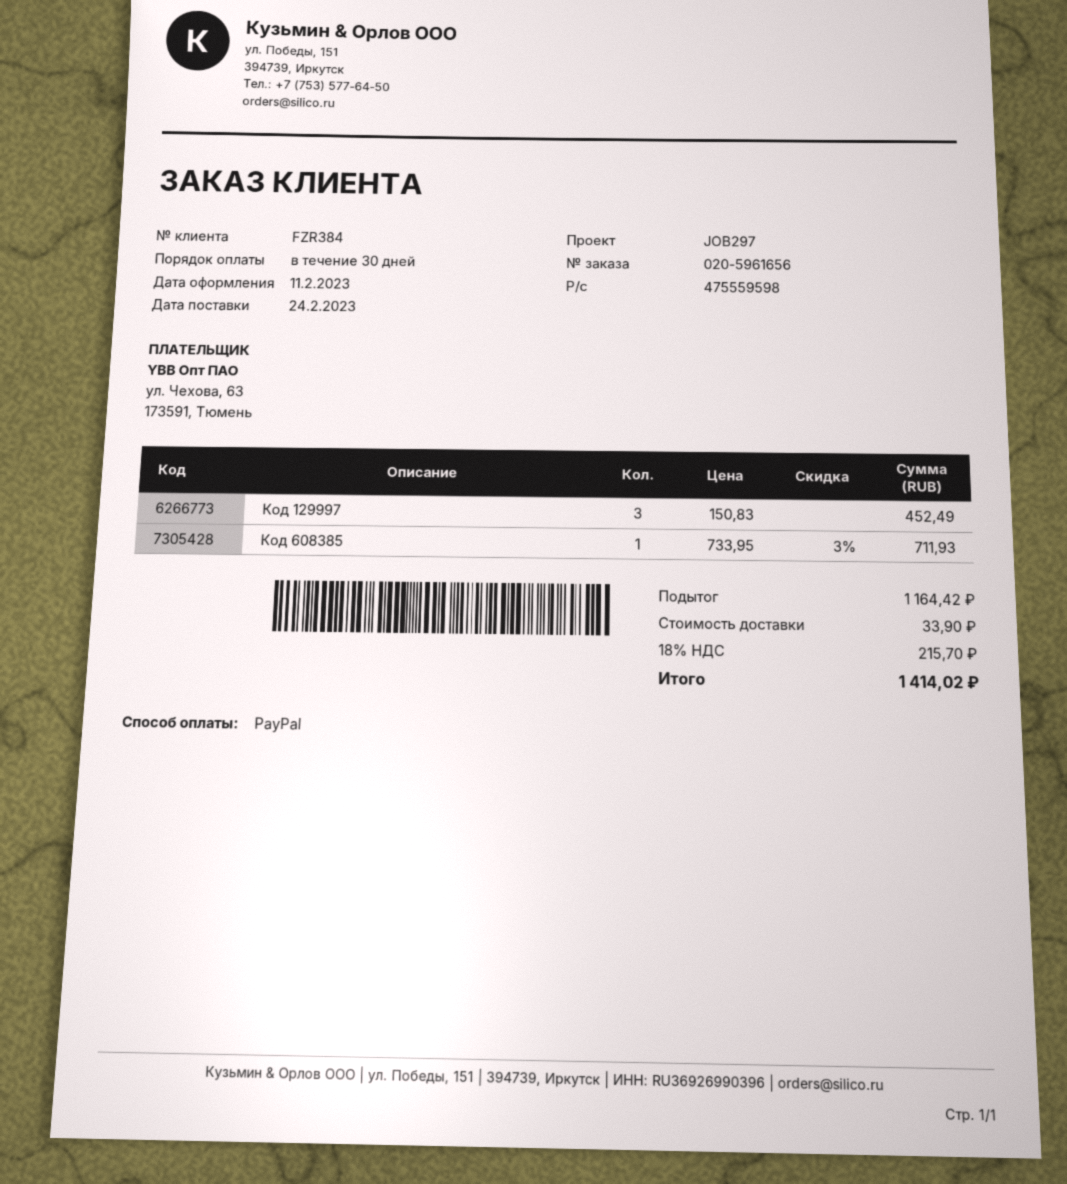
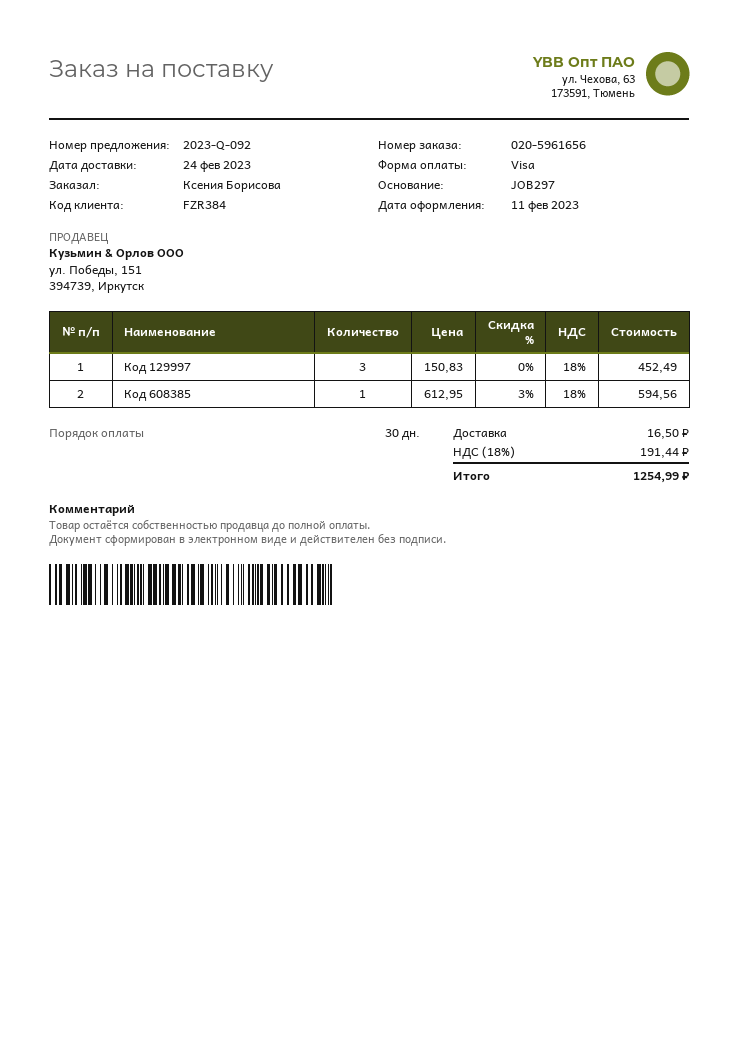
payment method: PayPal -> Visa
Код 608385: 1 x 733.95 - 3% = 711.93 -> 1 x 612.95 - 3% = 594.56
shipping: 33.90 -> 16.50
tax: 18% = 215.70 -> 18% = 191.44
total: 1414.02 -> 1254.99

